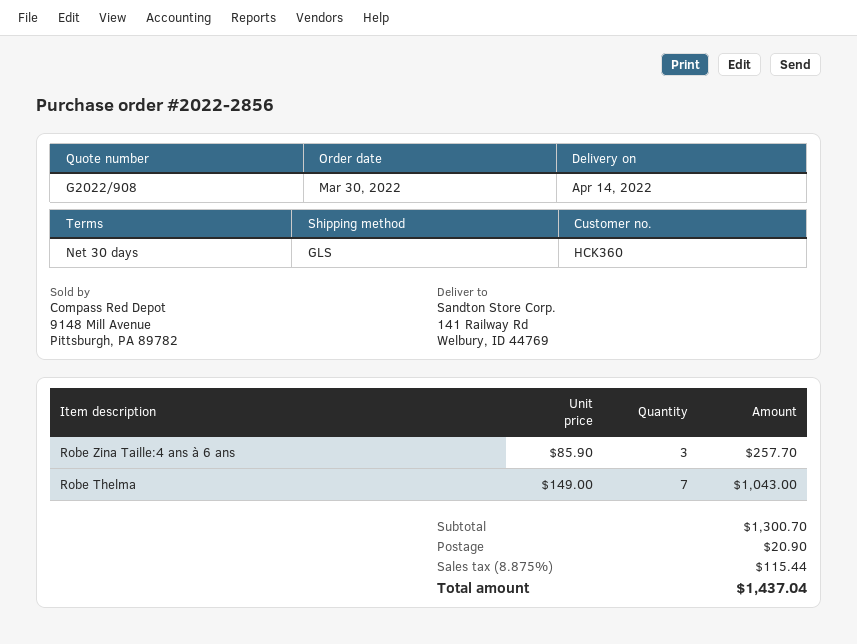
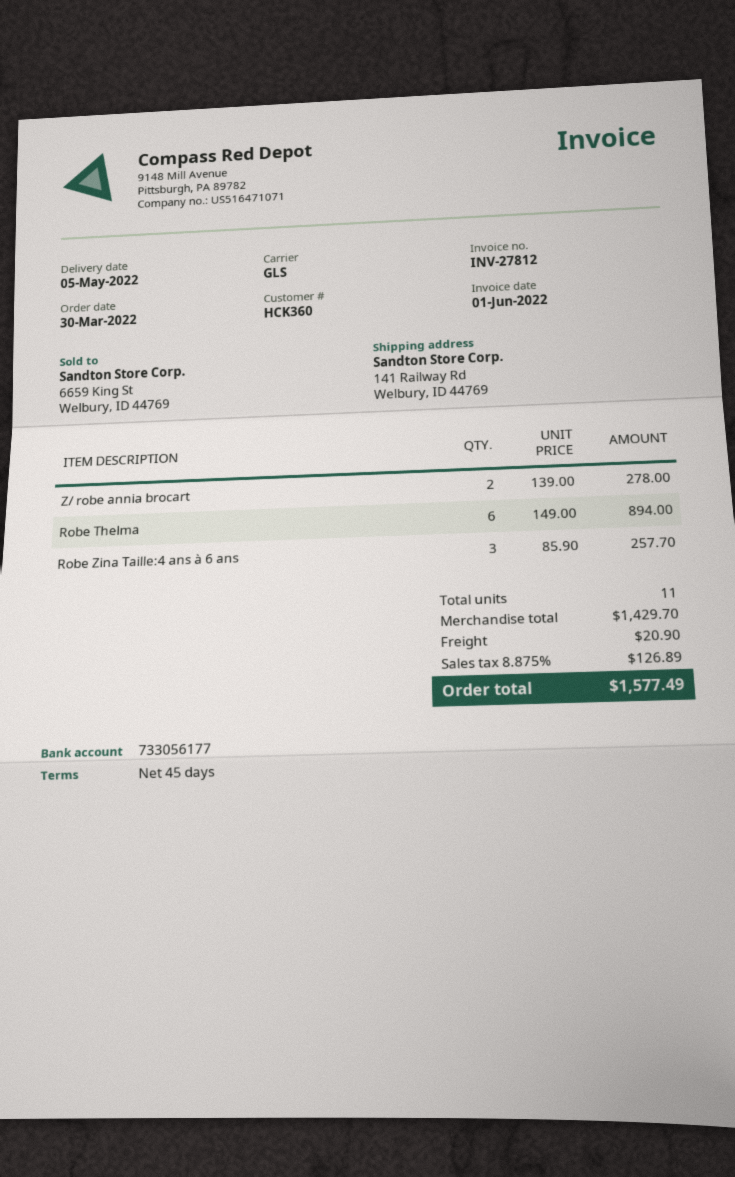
delivery date: 2022-04-14 -> 2022-05-05
payment terms: 30 days -> 45 days
Robe Thelma: 7 x 149.00 = 1043.00 -> 6 x 149.00 = 894.00
Z/ robe annia brocart: none -> 2 x 139.00 = 278.00
subtotal: 1300.70 -> 1429.70
tax: 8.875% = 115.44 -> 8.875% = 126.89
total: 1437.04 -> 1577.49

